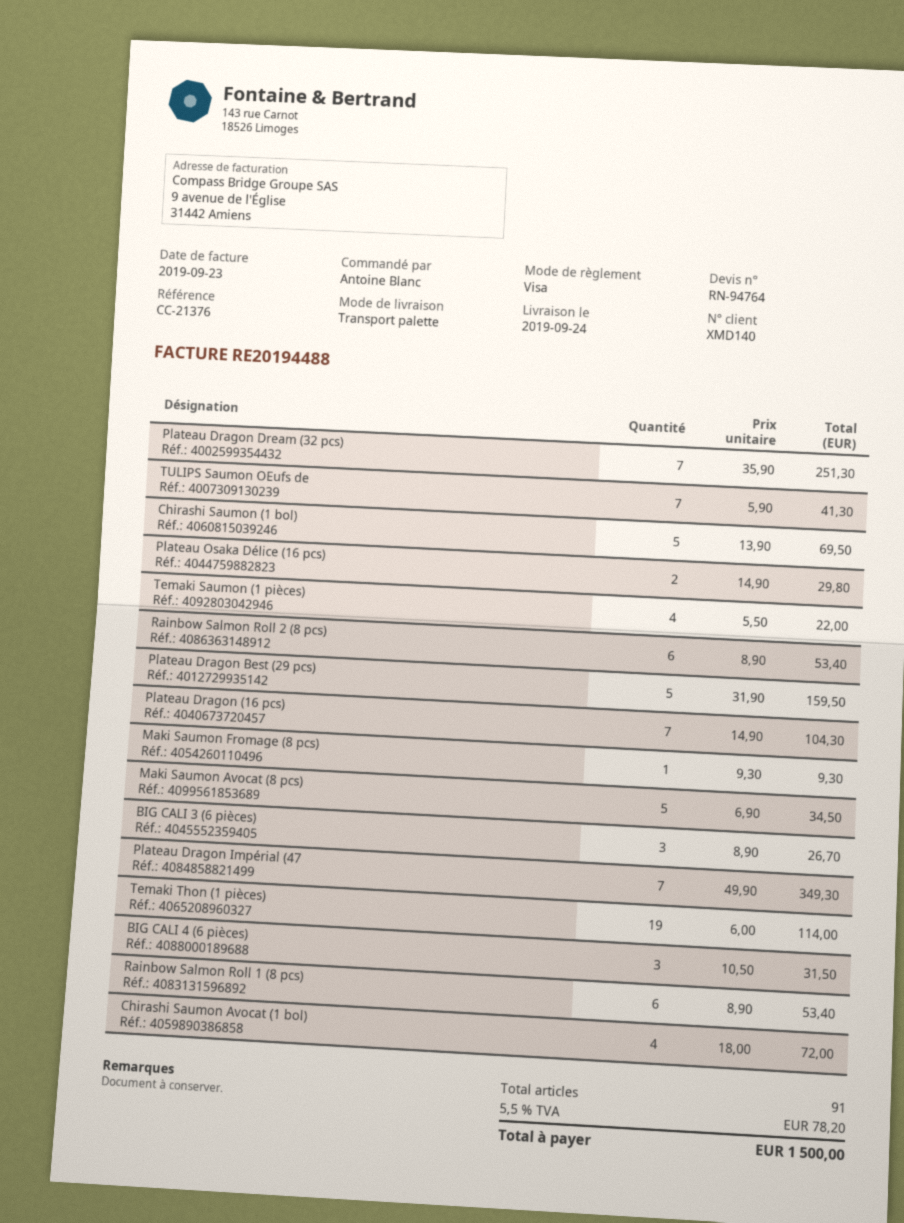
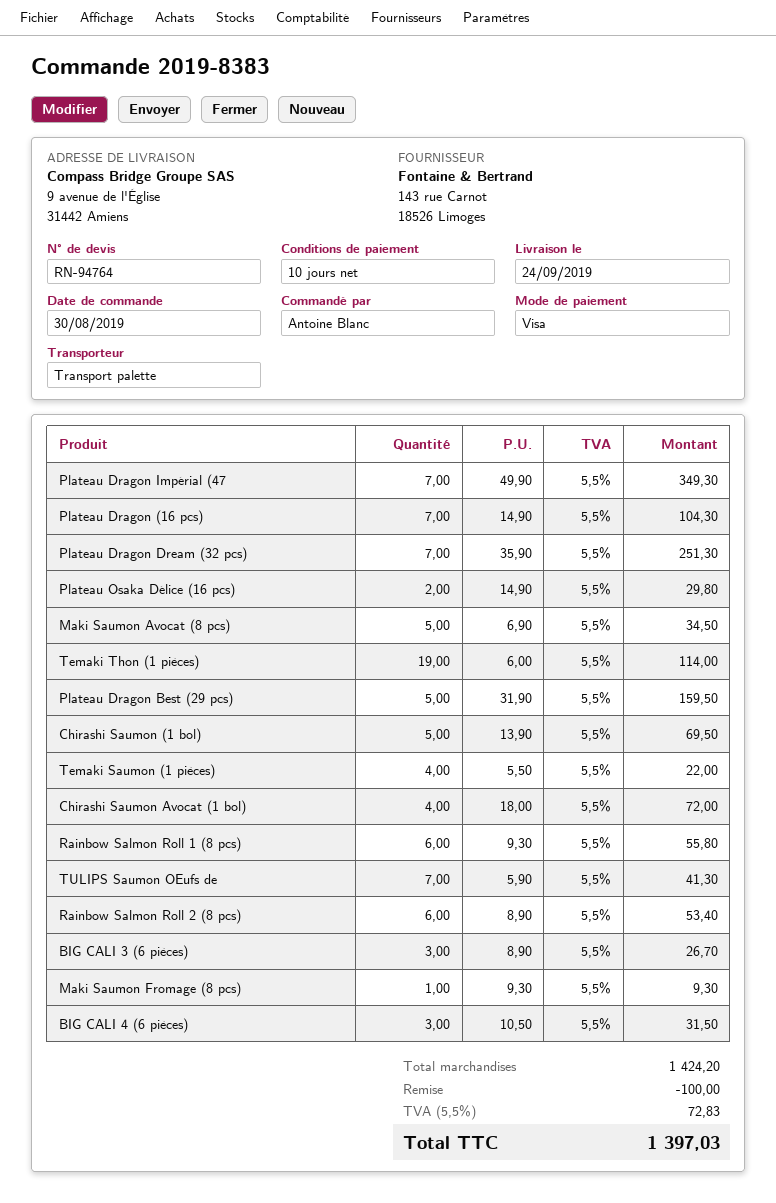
Rainbow Salmon Roll 1 (8 pcs): 6 x 8.90 = 53.40 -> 6 x 9.30 = 55.80
discount: none -> 100.00
tax: 5.5% = 78.20 -> 5.5% = 72.83
total: 1500.00 -> 1397.03

